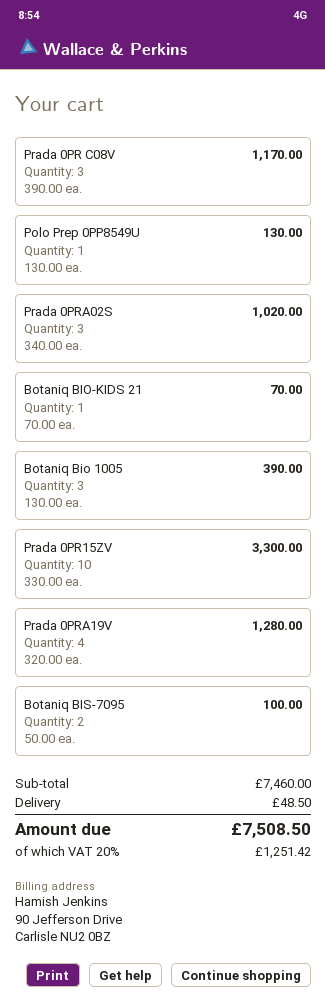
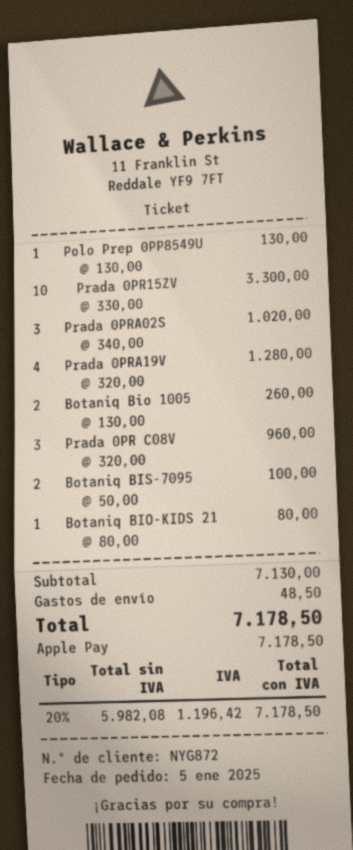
Prada 0PR C08V: 3 x 390.00 = 1170.00 -> 3 x 320.00 = 960.00
Botaniq BIO-KIDS 21: 1 x 70.00 = 70.00 -> 1 x 80.00 = 80.00
Botaniq Bio 1005: 3 x 130.00 = 390.00 -> 2 x 130.00 = 260.00
subtotal: 7460.00 -> 7130.00
tax: 20% = 1251.42 -> 20% = 1196.42
total: 7508.50 -> 7178.50

